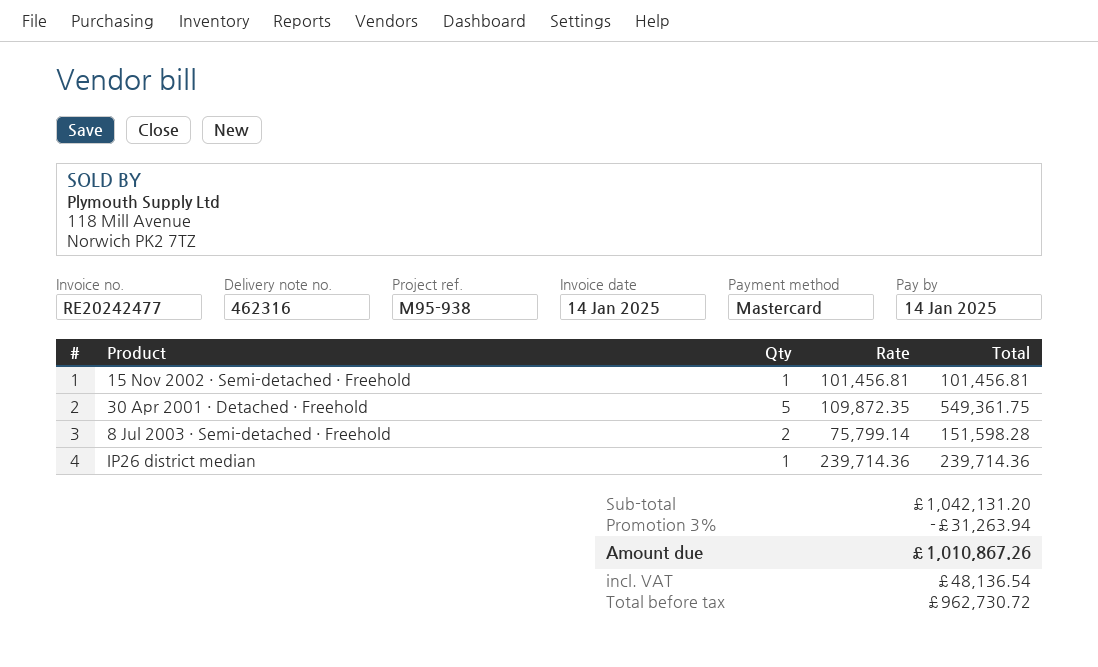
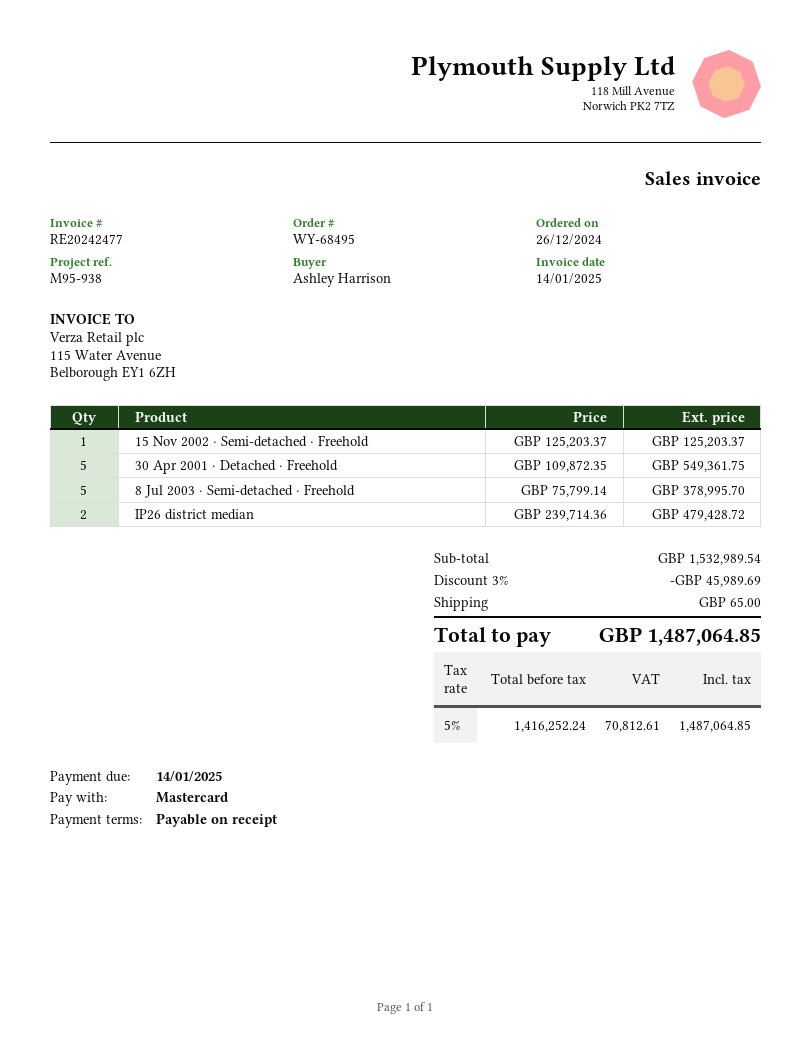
15 Nov 2002 · Semi-detached · Freehold: 1 x 101456.81 = 101456.81 -> 1 x 125203.37 = 125203.37
8 Jul 2003 · Semi-detached · Freehold: 2 x 75799.14 = 151598.28 -> 5 x 75799.14 = 378995.70
IP26 district median: 1 x 239714.36 = 239714.36 -> 2 x 239714.36 = 479428.72
subtotal: 1042131.20 -> 1532989.54
discount: 3% = 31263.94 -> 3% = 45989.69
shipping: none -> 65.00
net: 962730.72 -> 1416252.24
tax: 48136.54 -> 70812.61
total: 1010867.26 -> 1487064.85

